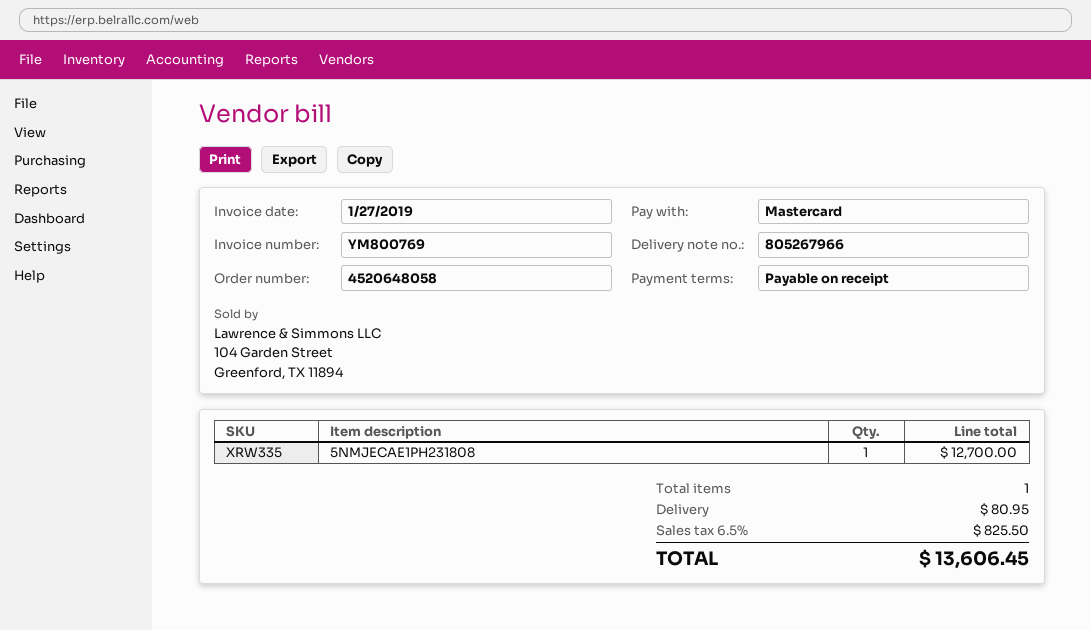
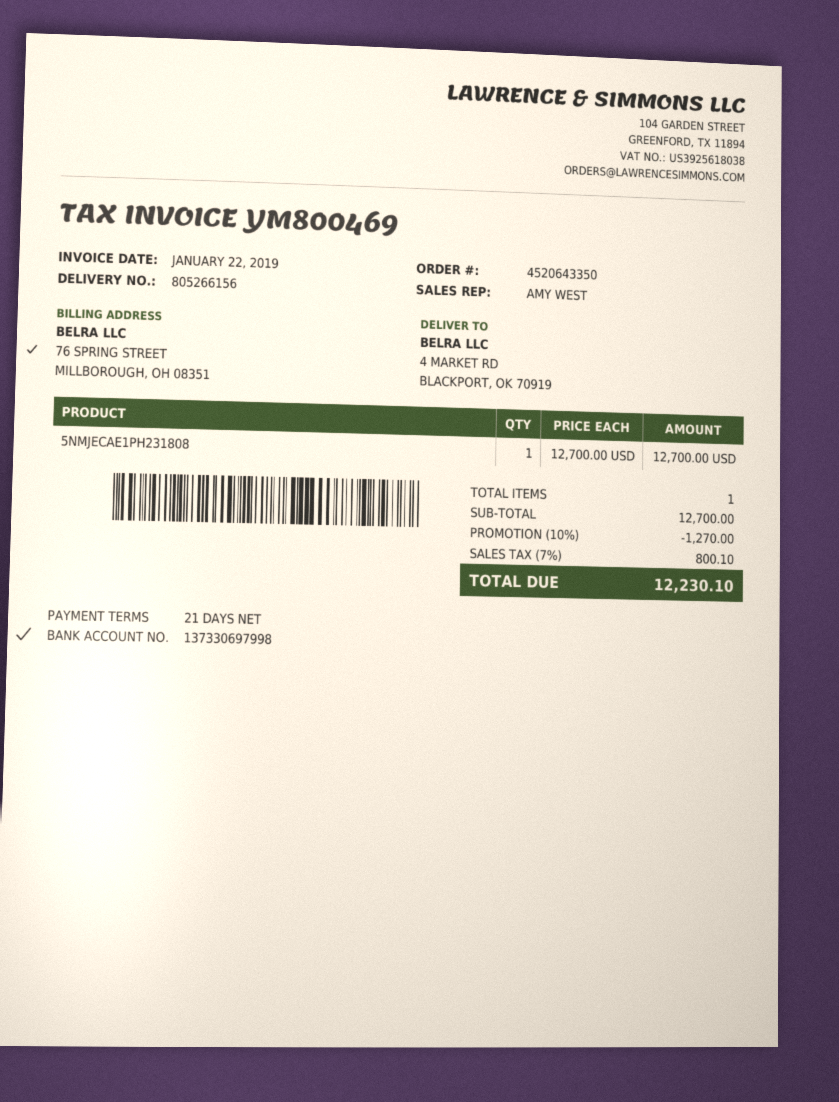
order number: 4520648058 -> 4520643350
delivery note number: 805267966 -> 805266156
invoice number: YM800769 -> YM800469
invoice date: 2019-01-27 -> 2019-01-22
payment terms: on receipt -> 21 days
discount: none -> 10% = 1270.00
shipping: 80.95 -> none
tax: 6.5% = 825.50 -> 7% = 800.10
total: 13606.45 -> 12230.10

